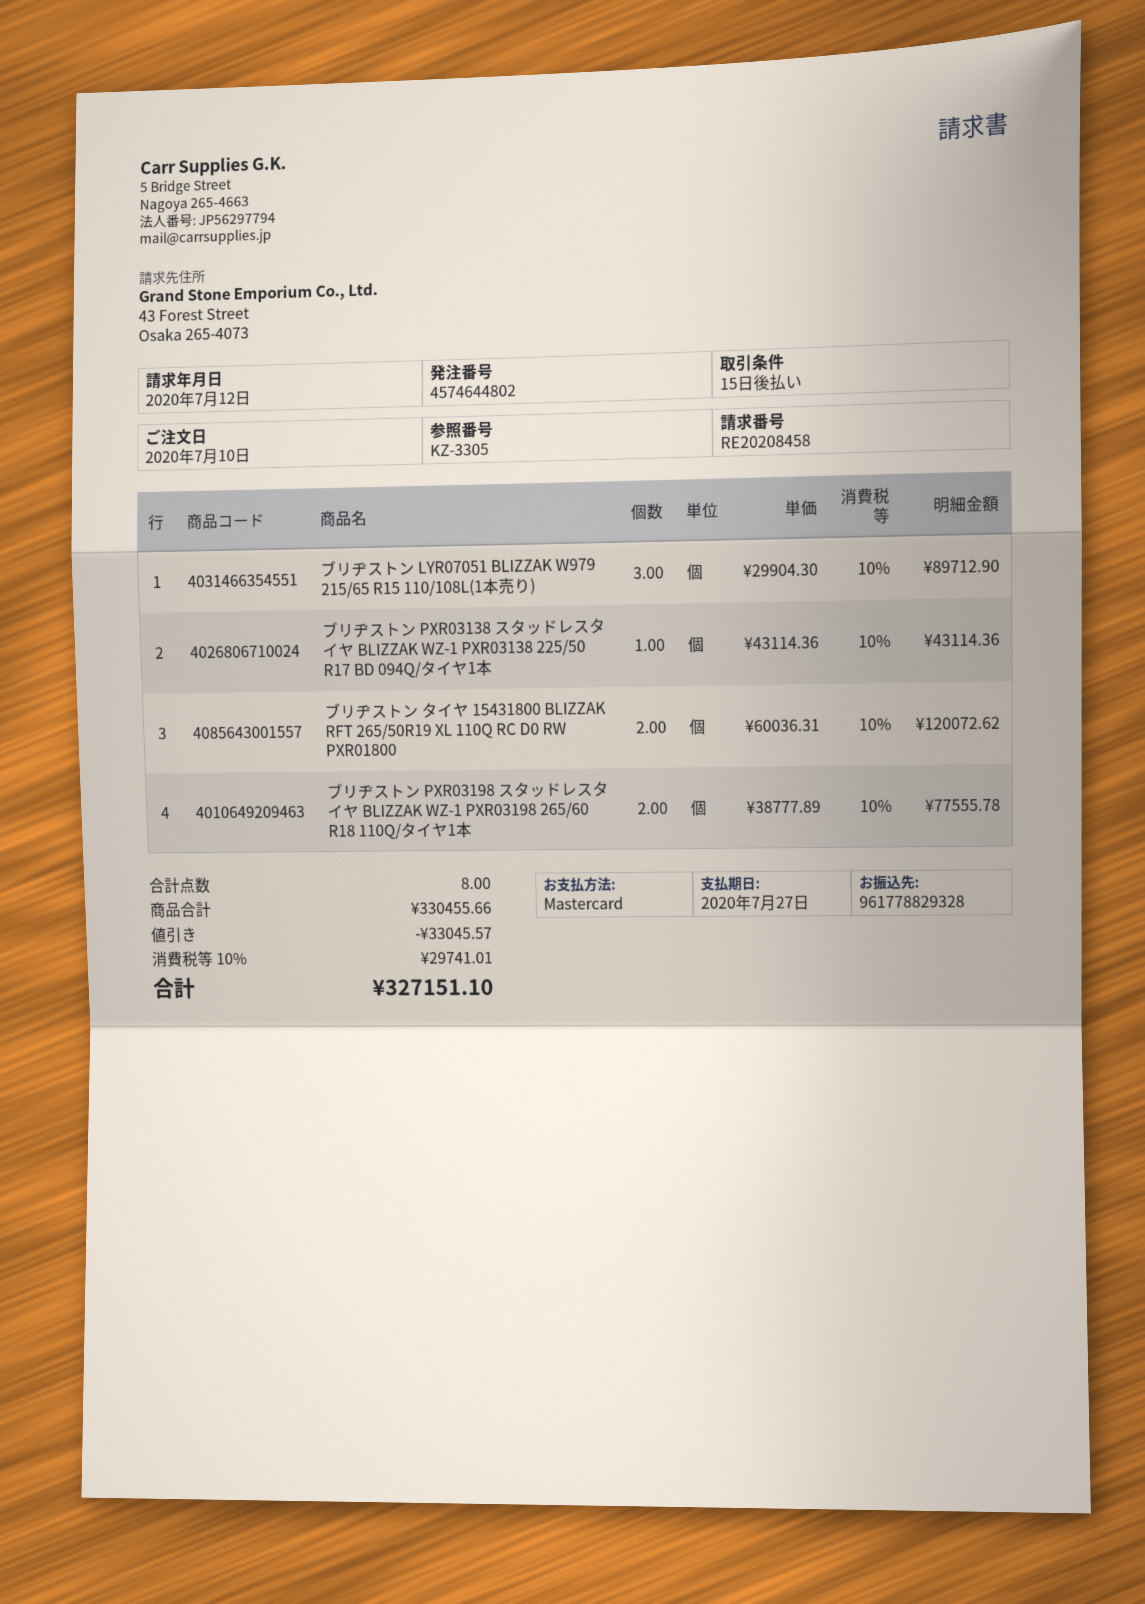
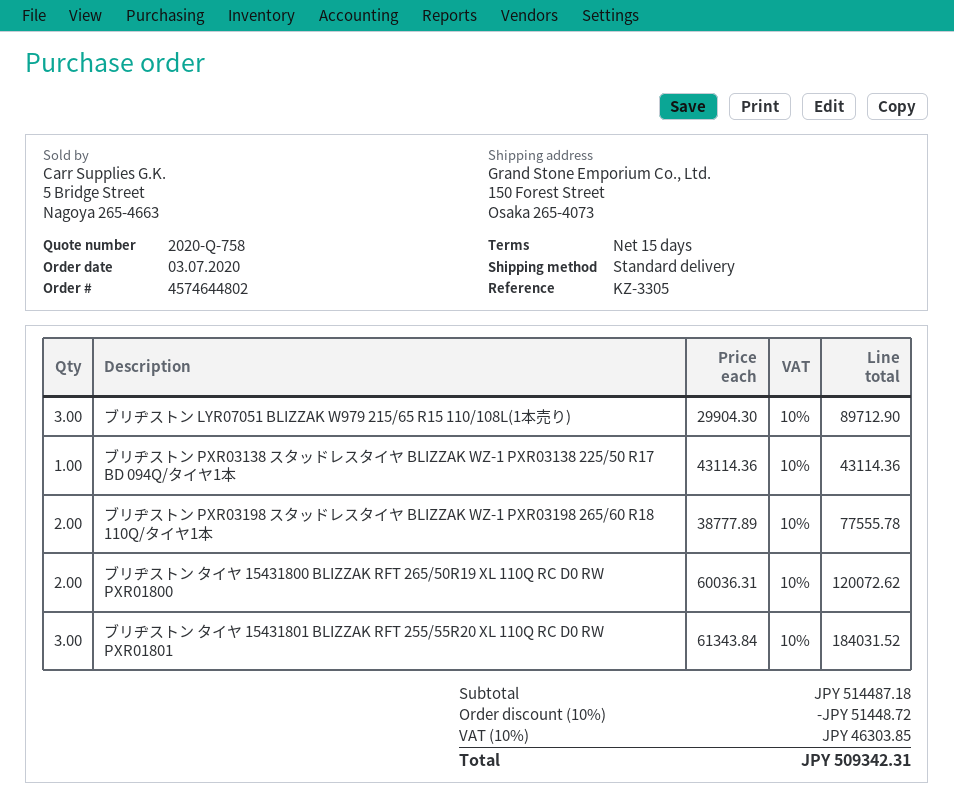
order date: 2020-07-10 -> 2020-07-03
ブリヂストン タイヤ 15431801 BLIZZAK RFT 255/55R20 XL 110Q RC D0 RW PXR01801: none -> 3 x 61343.84 = 184031.52
subtotal: 330455.66 -> 514487.18
discount: 33045.57 -> 51448.72
tax: 10% = 29741.01 -> 10% = 46303.85
total: 327151.10 -> 509342.31

